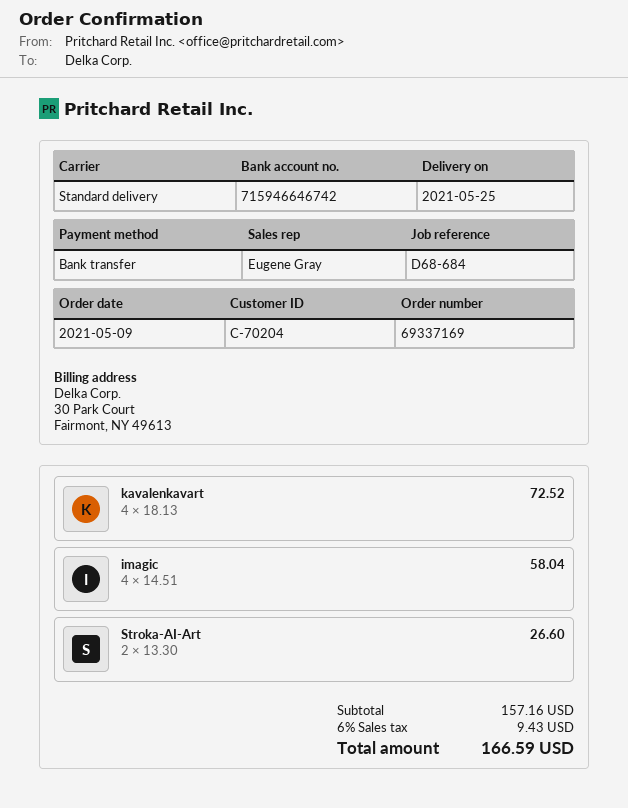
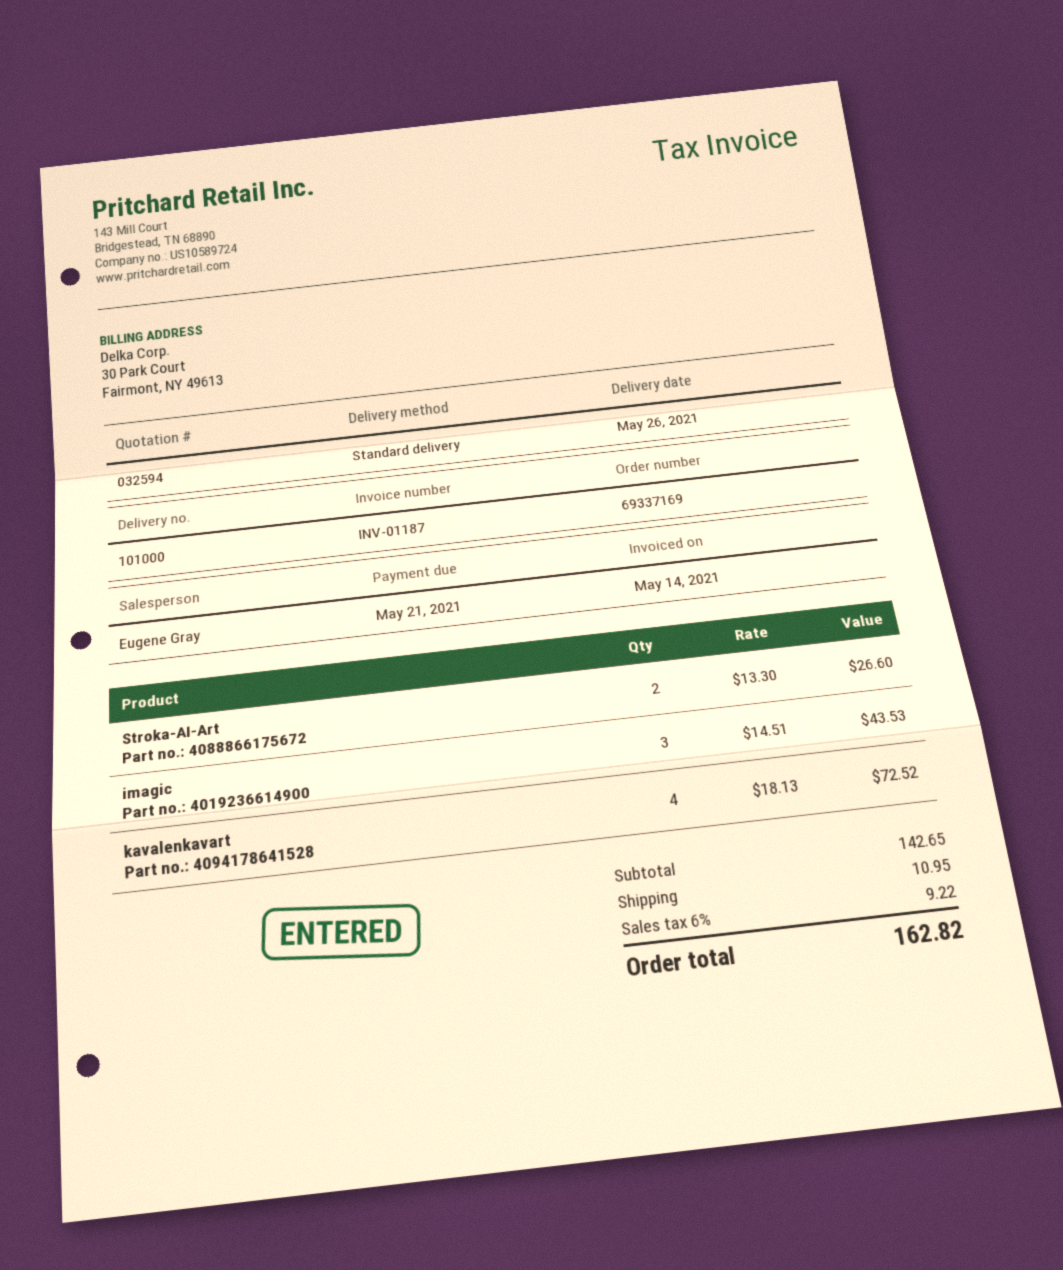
delivery date: 2021-05-25 -> 2021-05-26
imagic: 4 x 14.51 = 58.04 -> 3 x 14.51 = 43.53
subtotal: 157.16 -> 142.65
shipping: none -> 10.95
tax: 6% = 9.43 -> 6% = 9.22
total: 166.59 -> 162.82

